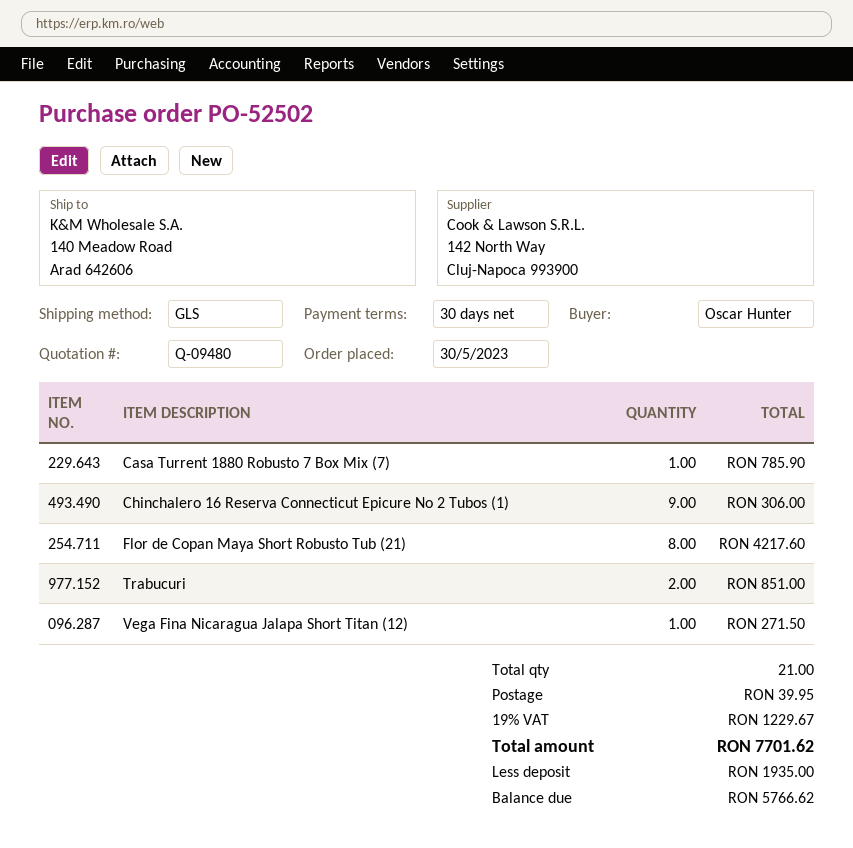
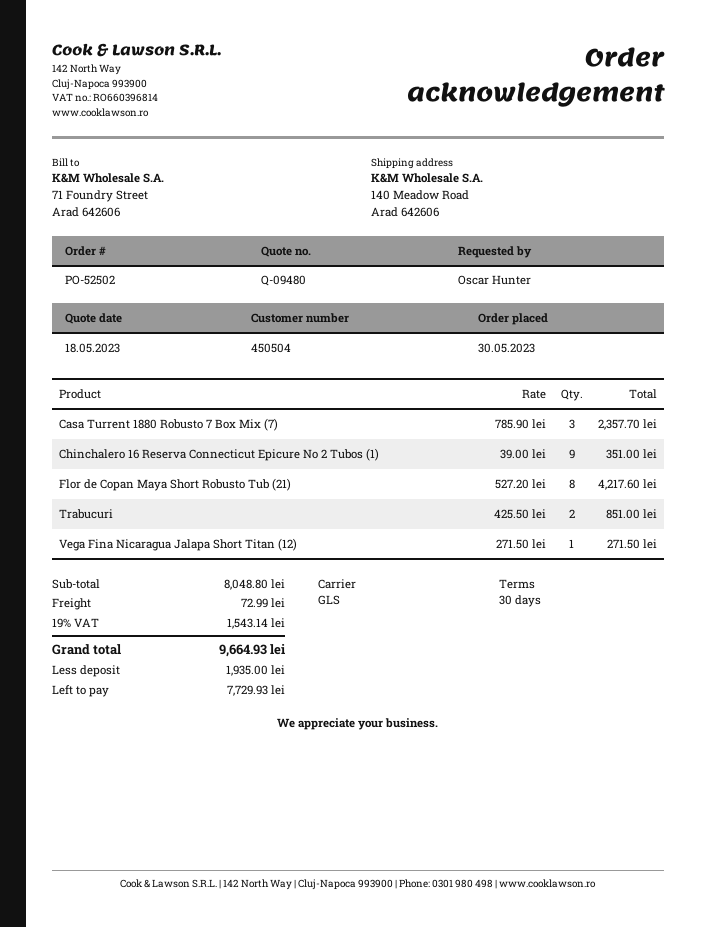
Casa Turrent 1880 Robusto 7 Box Mix (7): 1 for 785.90 -> 3 for 2357.70
Chinchalero 16 Reserva Connecticut Epicure No 2 Tubos (1): 9 for 306.00 -> 9 for 351.00
shipping: 39.95 -> 72.99
tax: 19% = 1229.67 -> 19% = 1543.14
total: 7701.62 -> 9664.93
balance: 5766.62 -> 7729.93

